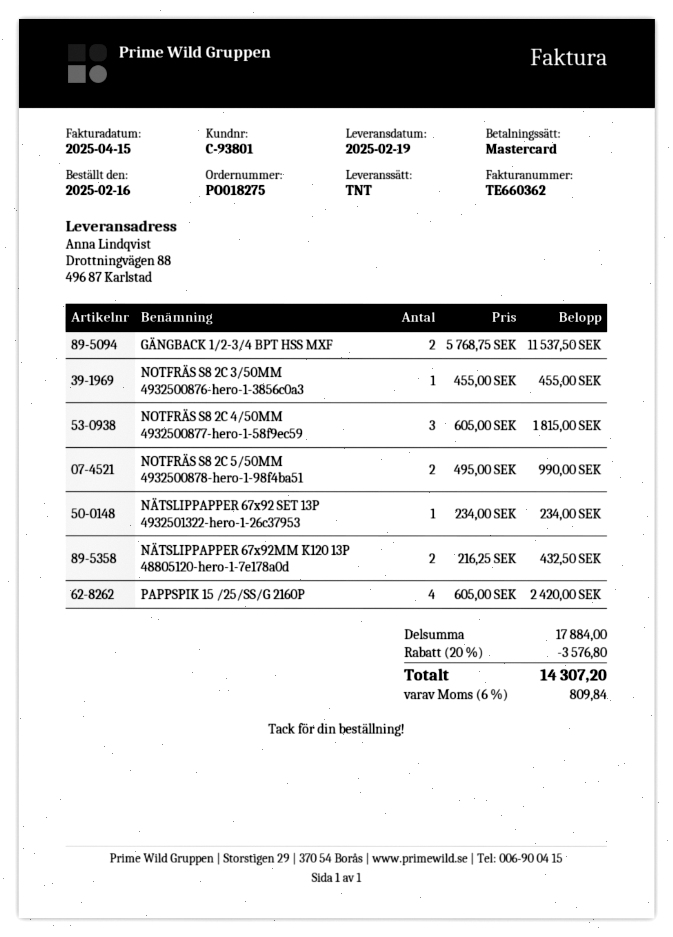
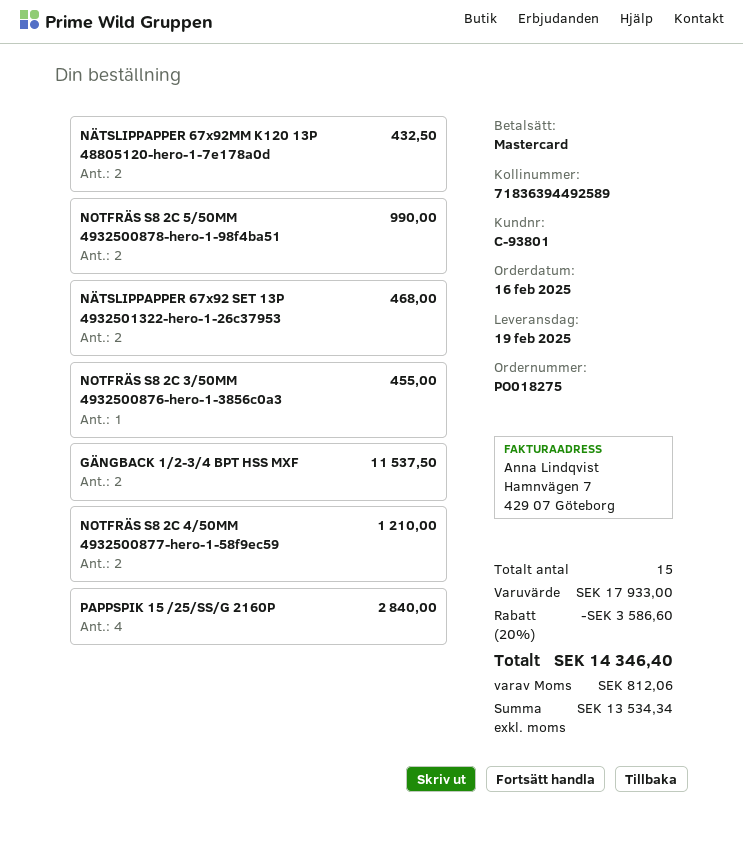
NOTFRÄS S8 2C 4/50MM 4932500877-hero-1-58f9ec59: 3 for 1815.00 -> 2 for 1210.00
NÄTSLIPPAPPER 67x92 SET 13P 4932501322-hero-1-26c37953: 1 for 234.00 -> 2 for 468.00
PAPPSPIK 15 /25/SS/G 2160P: 4 for 2420.00 -> 4 for 2840.00
subtotal: 17884.00 -> 17933.00
discount: 20% = 3576.80 -> 20% = 3586.60
tax: 809.84 -> 812.06
total: 14307.20 -> 14346.40

